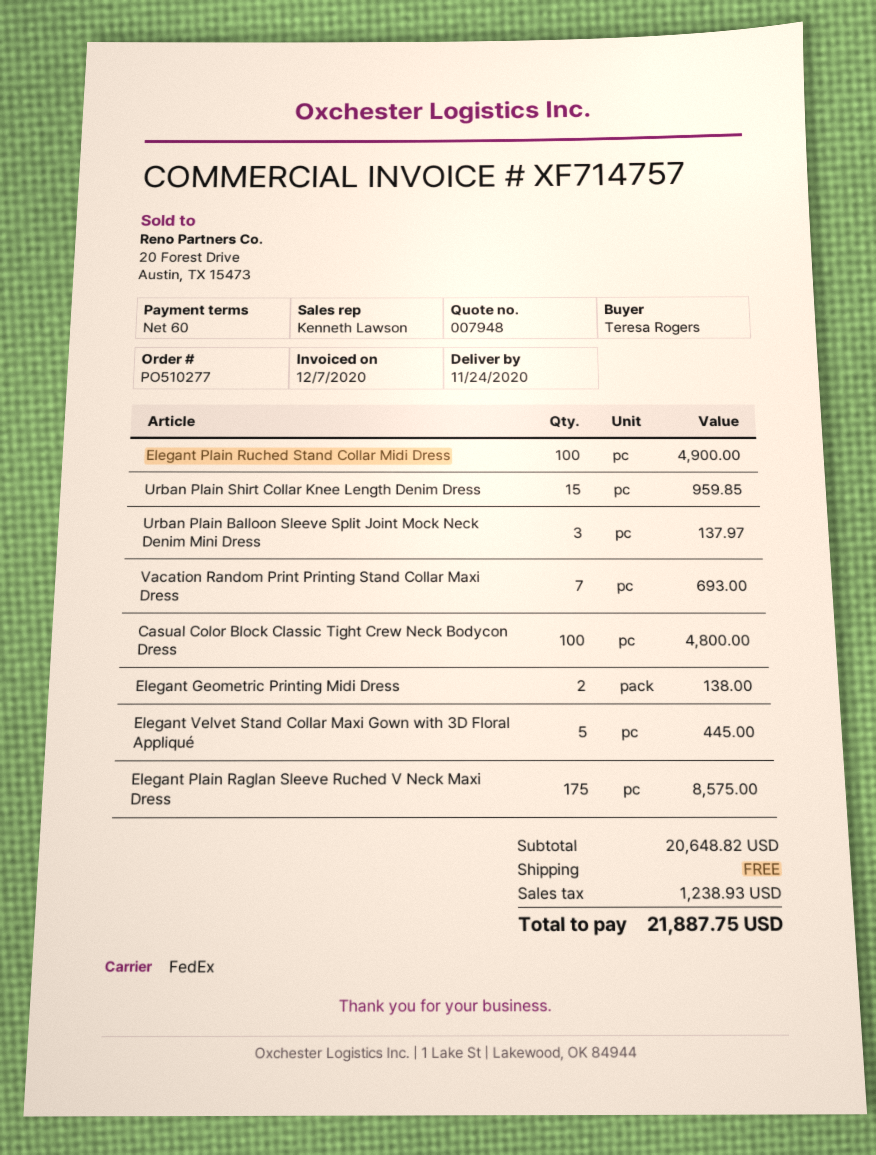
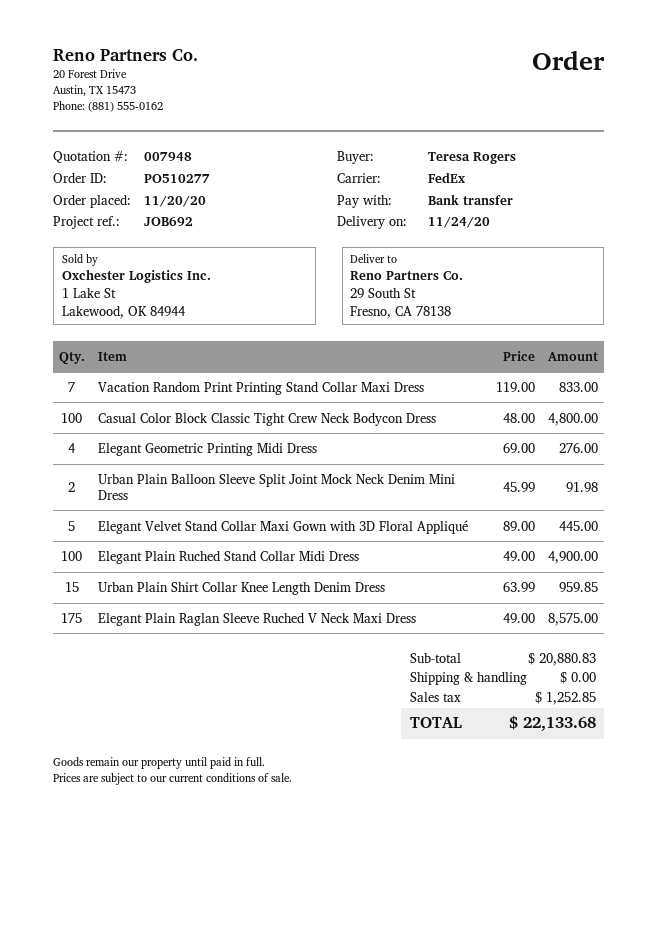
Urban Plain Balloon Sleeve Split Joint Mock Neck Denim Mini Dress: 3 for 137.97 -> 2 for 91.98
Vacation Random Print Printing Stand Collar Maxi Dress: 7 for 693.00 -> 7 for 833.00
Elegant Geometric Printing Midi Dress: 2 for 138.00 -> 4 for 276.00
subtotal: 20648.82 -> 20880.83
tax: 1238.93 -> 1252.85
total: 21887.75 -> 22133.68

